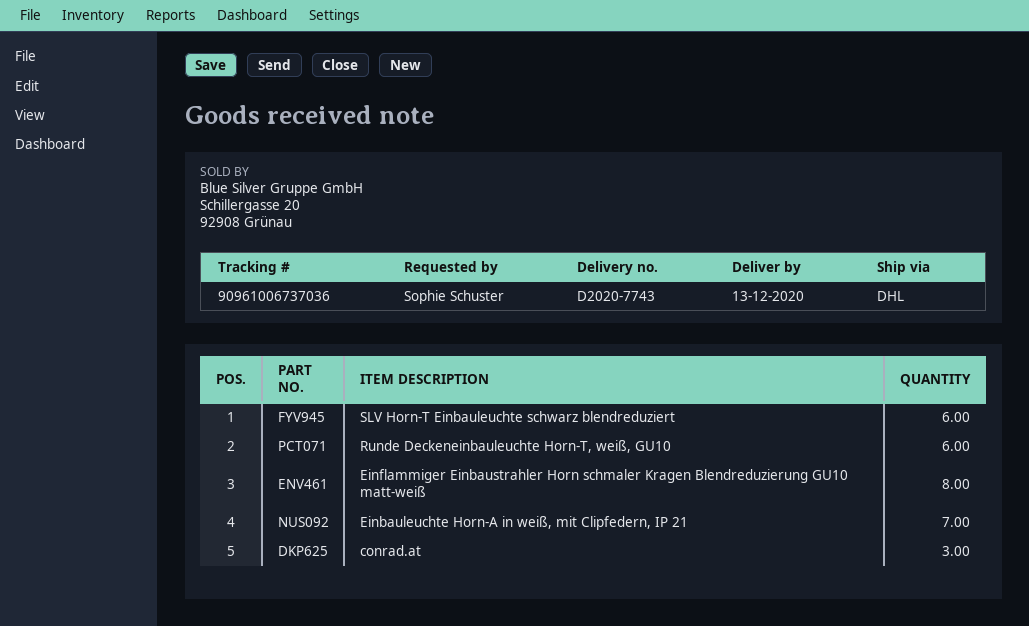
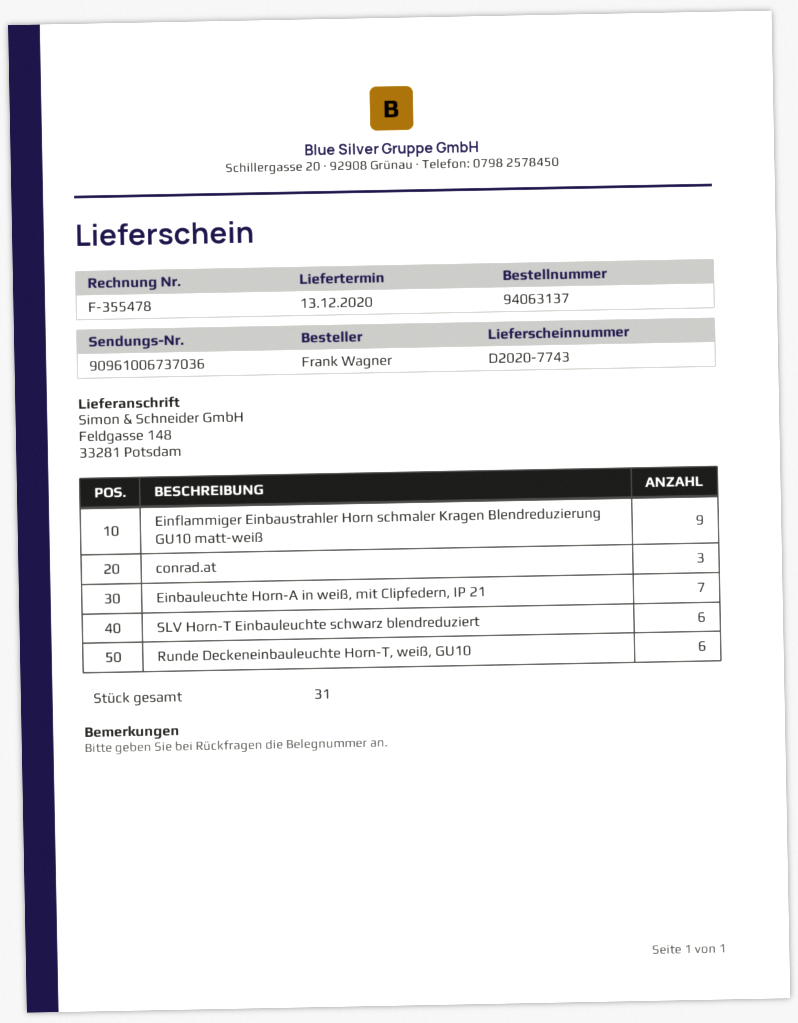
ordered by: Sophie Schuster -> Frank Wagner
Einflammiger Einbaustrahler Horn schmaler Kragen Blendreduzierung GU10 matt-weiß: 8 -> 9

